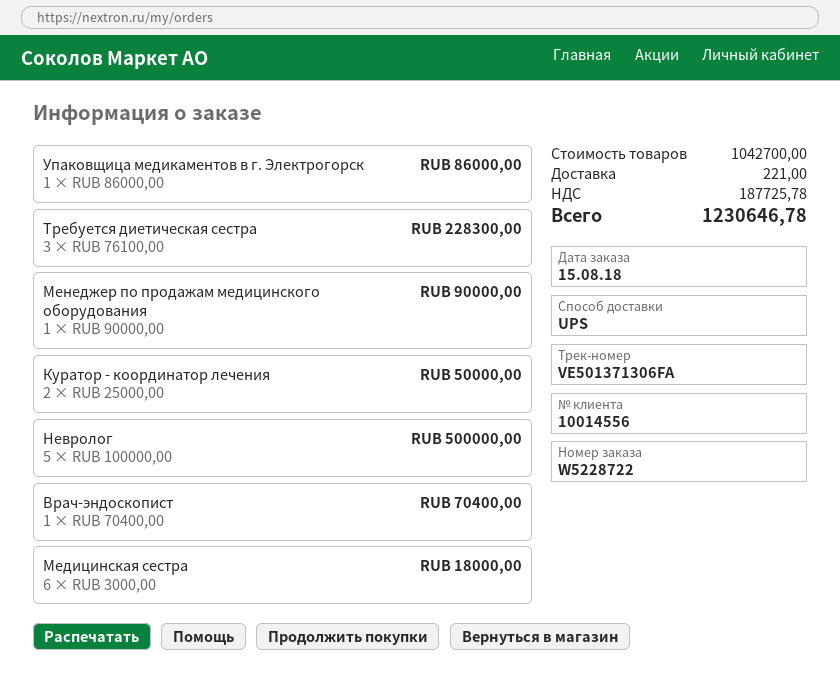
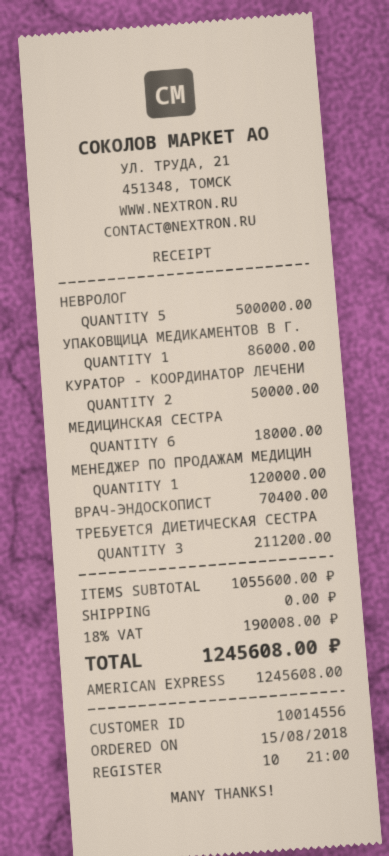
Требуется диетическая сестра: 3 for 228300.00 -> 3 for 211200.00
Менеджер по продажам медицинского оборудования: 1 for 90000.00 -> 1 for 120000.00
subtotal: 1042700.00 -> 1055600.00
shipping: 221.00 -> 0.00
tax: 187725.78 -> 190008.00
total: 1230646.78 -> 1245608.00

